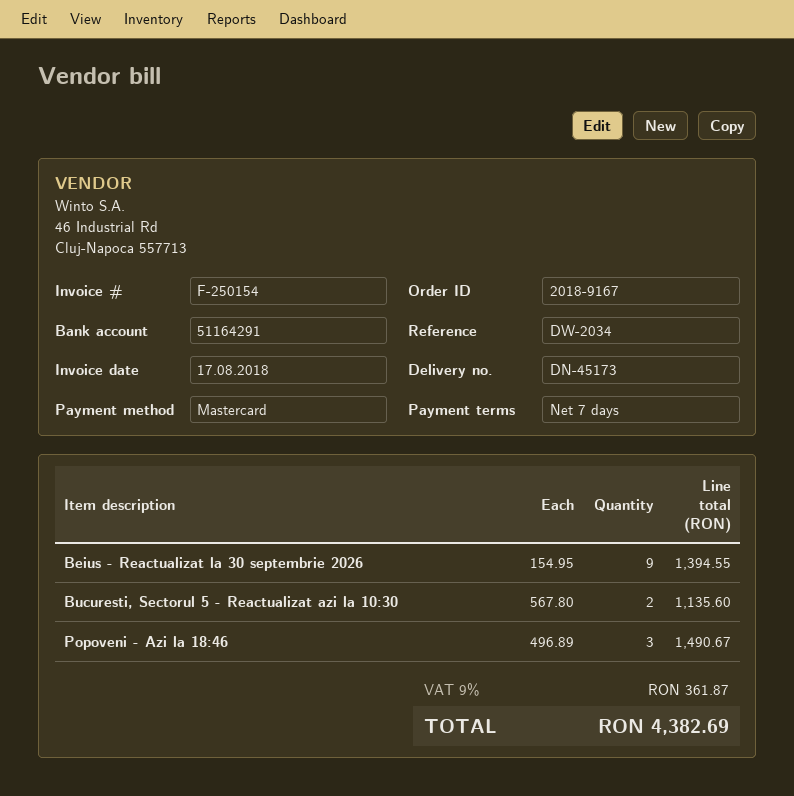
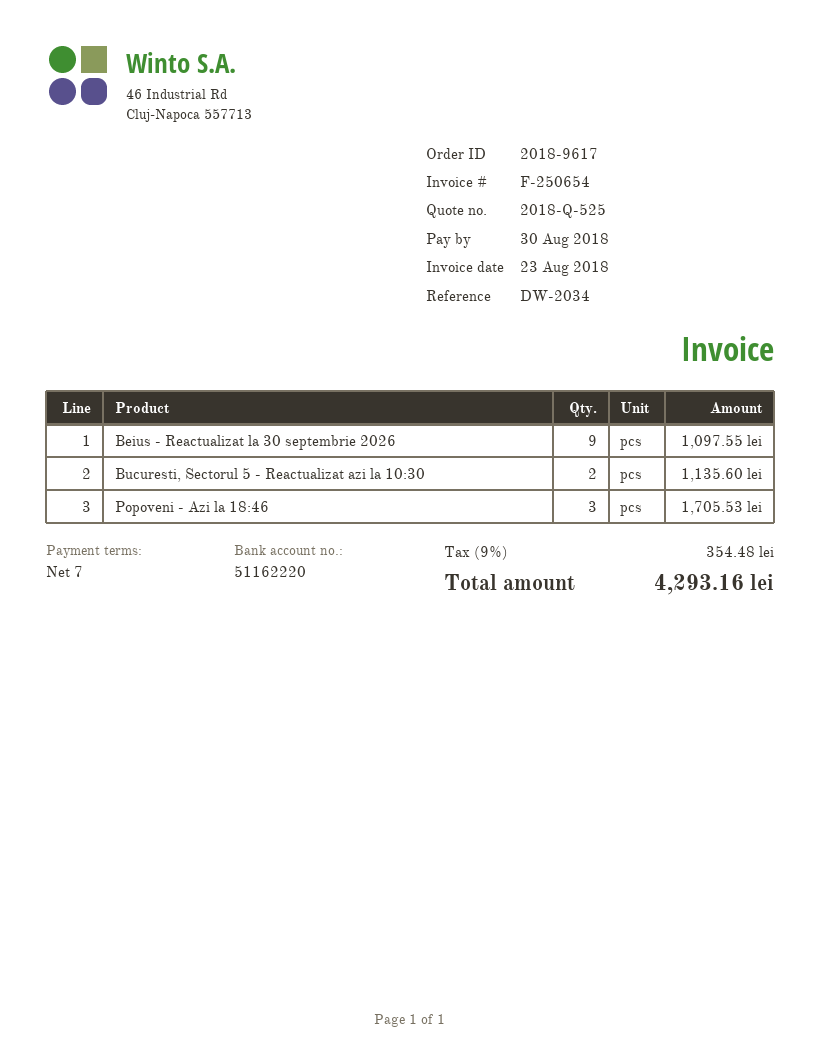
order number: 2018-9167 -> 2018-9617
invoice number: F-250154 -> F-250654
invoice date: 2018-08-17 -> 2018-08-23
bank account: 51164291 -> 51162220
Beius - Reactualizat la 30 septembrie 2026: 9 for 1394.55 -> 9 for 1097.55
Popoveni - Azi la 18:46: 3 for 1490.67 -> 3 for 1705.53
tax: 9% = 361.87 -> 9% = 354.48
total: 4382.69 -> 4293.16

